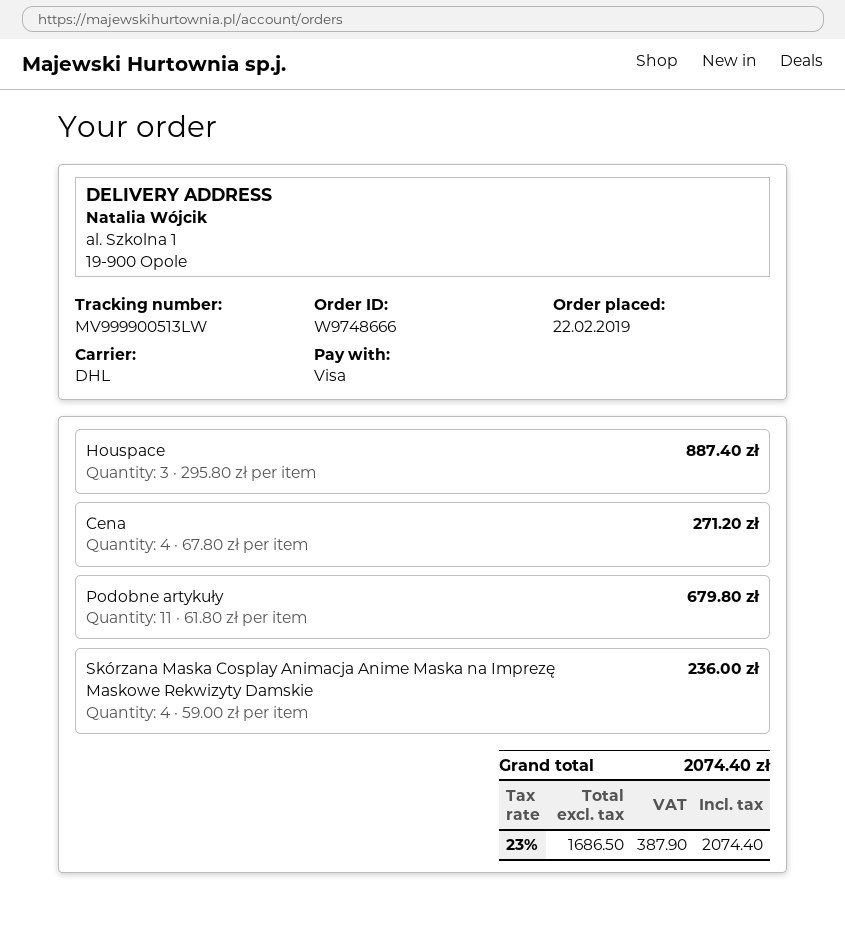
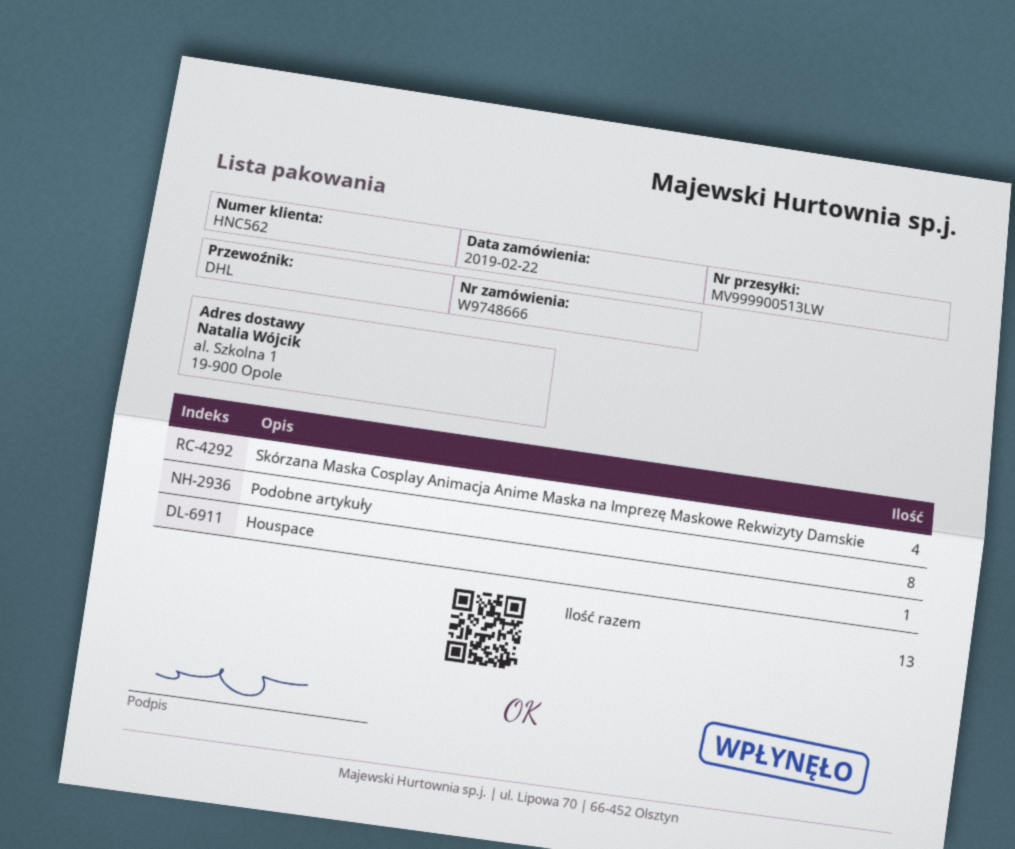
Houspace: 3 -> 1
Cena: 4 -> none
Podobne artykuły: 11 -> 8

